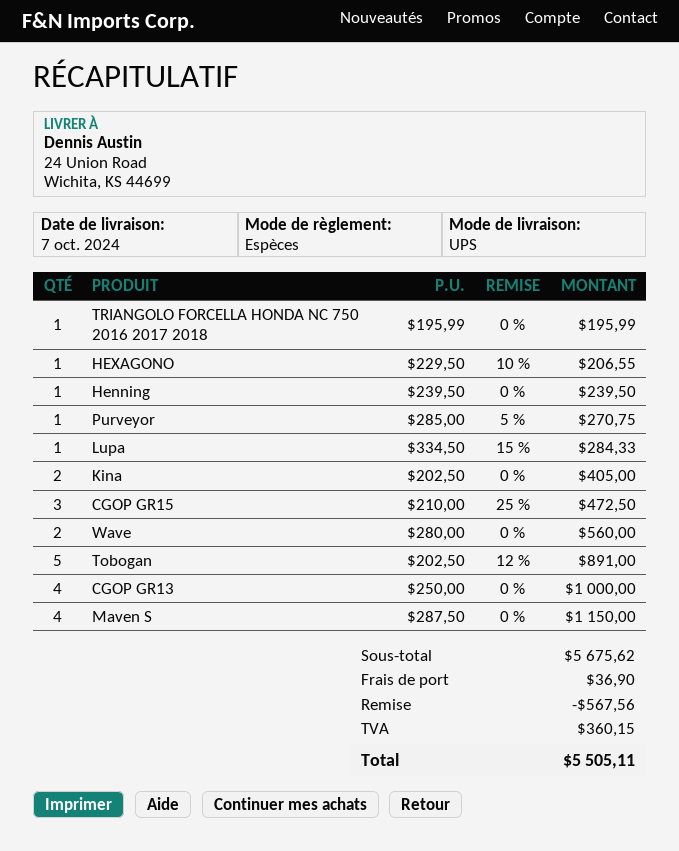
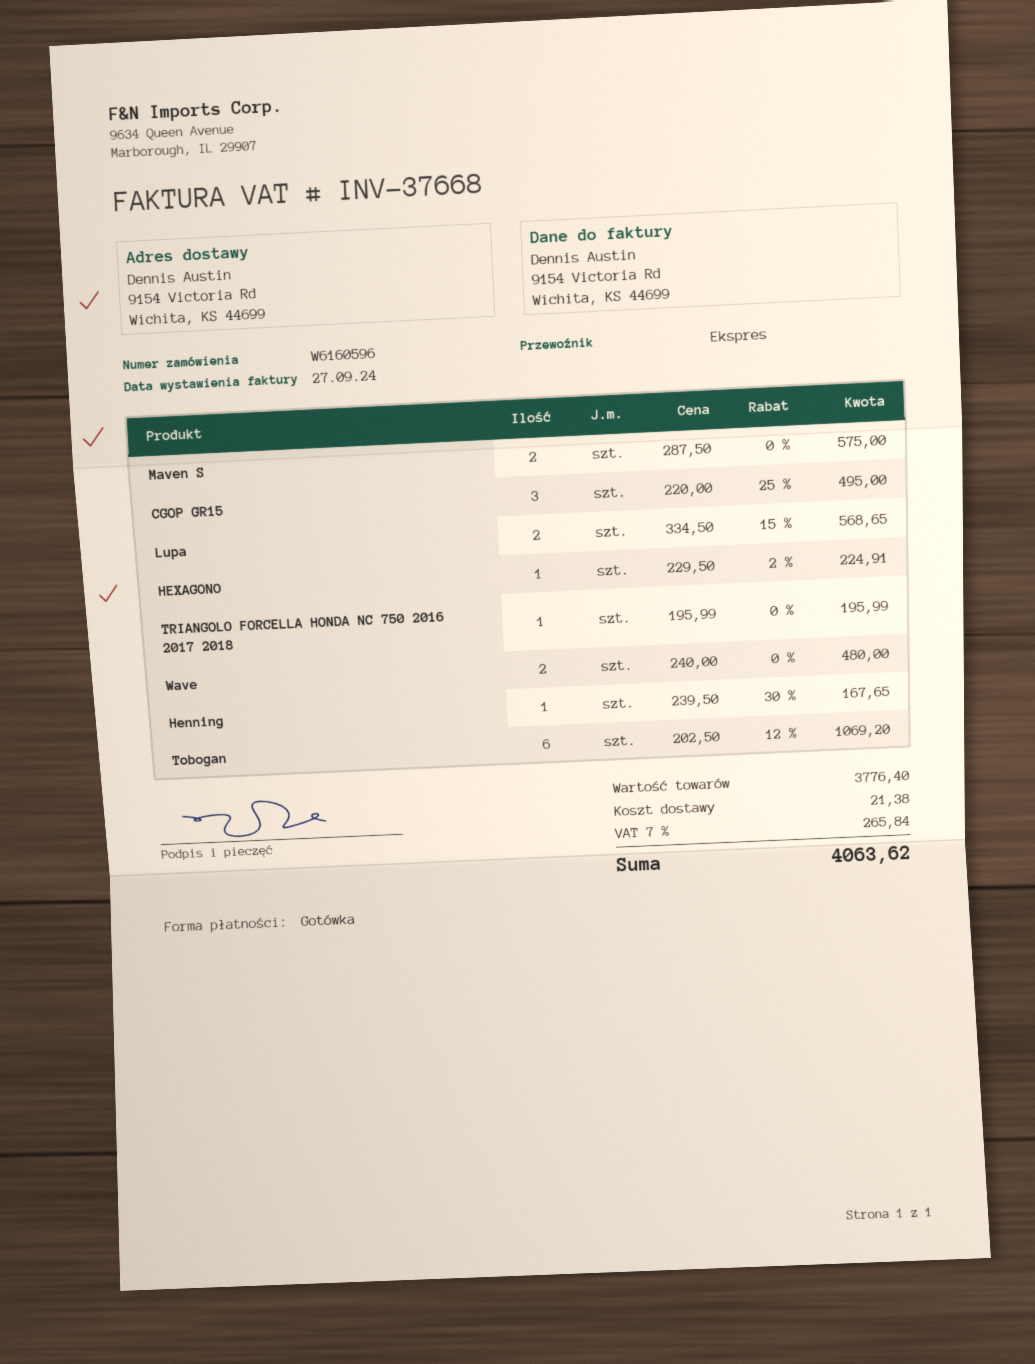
shipping method: UPS -> express
ship to: 24 Union Road, Wichita, KS 44699 -> 9154 Victoria Rd, Wichita, KS 44699
HEXAGONO: 1 x 229.50 - 10% = 206.55 -> 1 x 229.50 - 2% = 224.91
Henning: 1 x 239.50 = 239.50 -> 1 x 239.50 - 30% = 167.65
Purveyor: 1 x 285.00 - 5% = 270.75 -> none
Lupa: 1 x 334.50 - 15% = 284.33 -> 2 x 334.50 - 15% = 568.65
Kina: 2 x 202.50 = 405.00 -> none
CGOP GR15: 3 x 210.00 - 25% = 472.50 -> 3 x 220.00 - 25% = 495.00
Wave: 2 x 280.00 = 560.00 -> 2 x 240.00 = 480.00
Tobogan: 5 x 202.50 - 12% = 891.00 -> 6 x 202.50 - 12% = 1069.20
CGOP GR13: 4 x 250.00 = 1000.00 -> none
Maven S: 4 x 287.50 = 1150.00 -> 2 x 287.50 = 575.00
subtotal: 5675.62 -> 3776.40
discount: 567.56 -> none
shipping: 36.90 -> 21.38
tax: 360.15 -> 265.84
total: 5505.11 -> 4063.62

